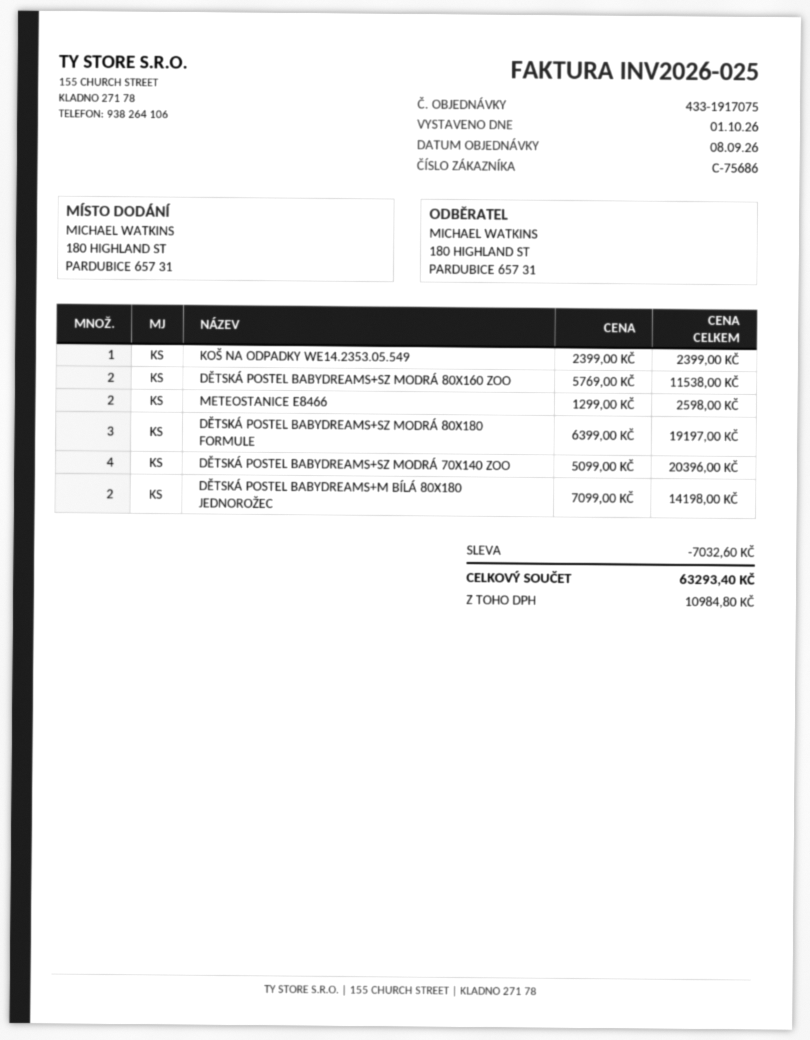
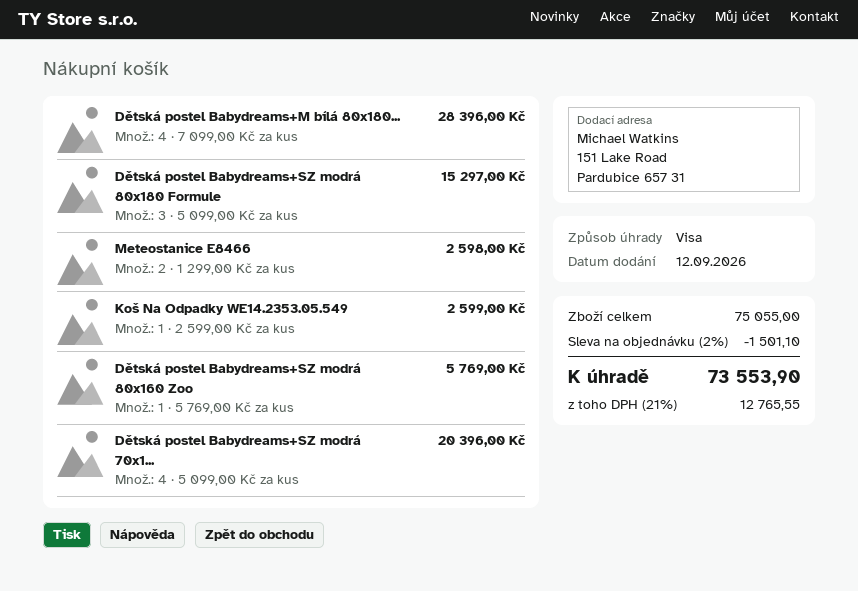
ship to: 180 HIGHLAND ST, PARDUBICE 657 31 -> 151 Lake Road, Pardubice 657 31
KOŠ NA ODPADKY WE14.2353.05.549: 1 x 2399.00 = 2399.00 -> 1 x 2599.00 = 2599.00
DĚTSKÁ POSTEL BABYDREAMS+SZ MODRÁ 80X160 ZOO: 2 x 5769.00 = 11538.00 -> 1 x 5769.00 = 5769.00
DĚTSKÁ POSTEL BABYDREAMS+SZ MODRÁ 80X180 FORMULE: 3 x 6399.00 = 19197.00 -> 3 x 5099.00 = 15297.00
DĚTSKÁ POSTEL BABYDREAMS+M BÍLÁ 80X180 JEDNOROŽEC: 2 x 7099.00 = 14198.00 -> 4 x 7099.00 = 28396.00
discount: 7032.60 -> 1501.10
tax: 10984.80 -> 12765.55
total: 63293.40 -> 73553.90

